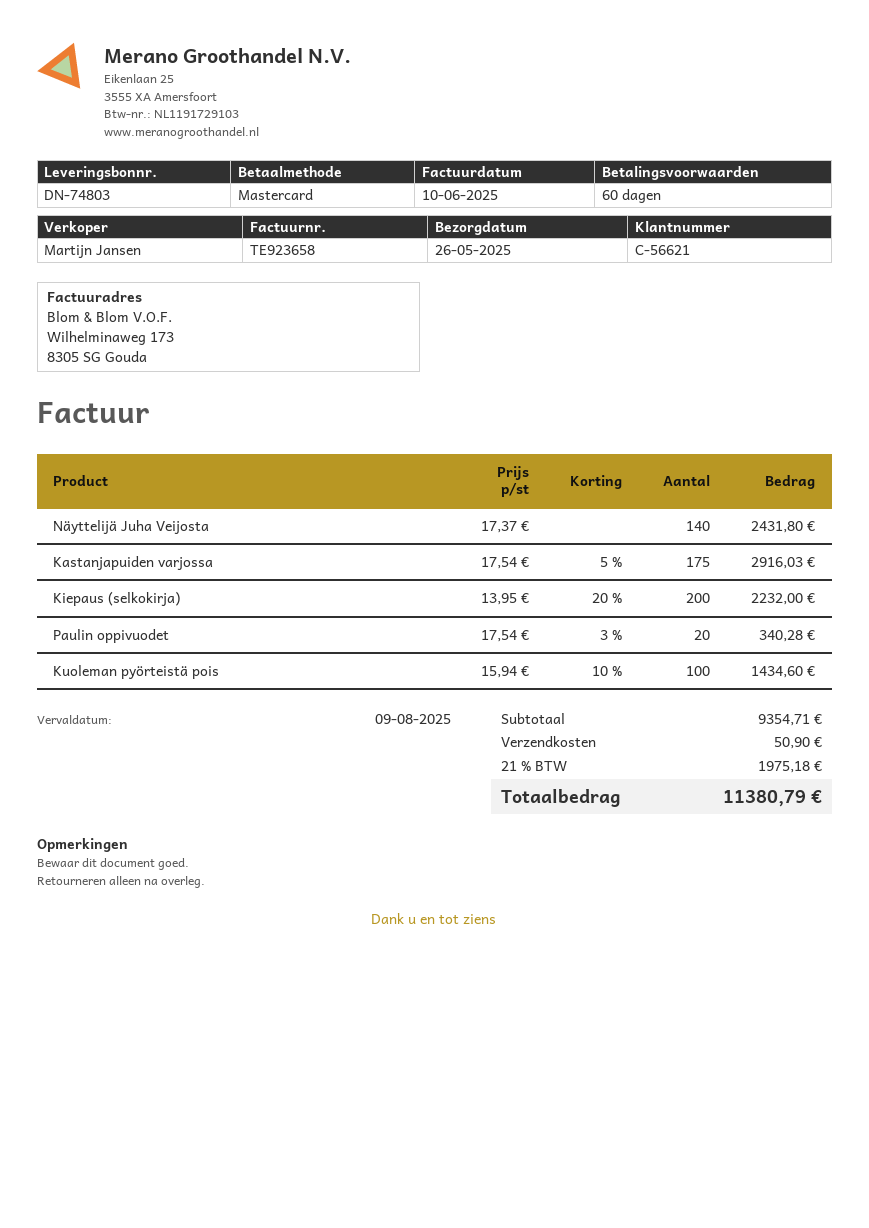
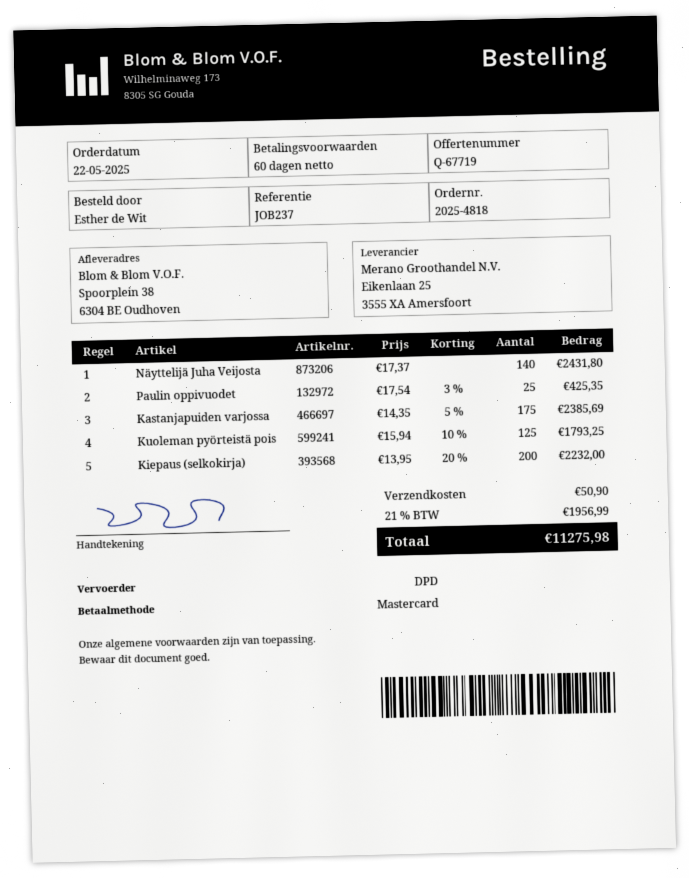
Kastanjapuiden varjossa: 175 x 17.54 - 5% = 2916.03 -> 175 x 14.35 - 5% = 2385.69
Paulin oppivuodet: 20 x 17.54 - 3% = 340.28 -> 25 x 17.54 - 3% = 425.35
Kuoleman pyörteistä pois: 100 x 15.94 - 10% = 1434.60 -> 125 x 15.94 - 10% = 1793.25
tax: 21% = 1975.18 -> 21% = 1956.99
total: 11380.79 -> 11275.98

